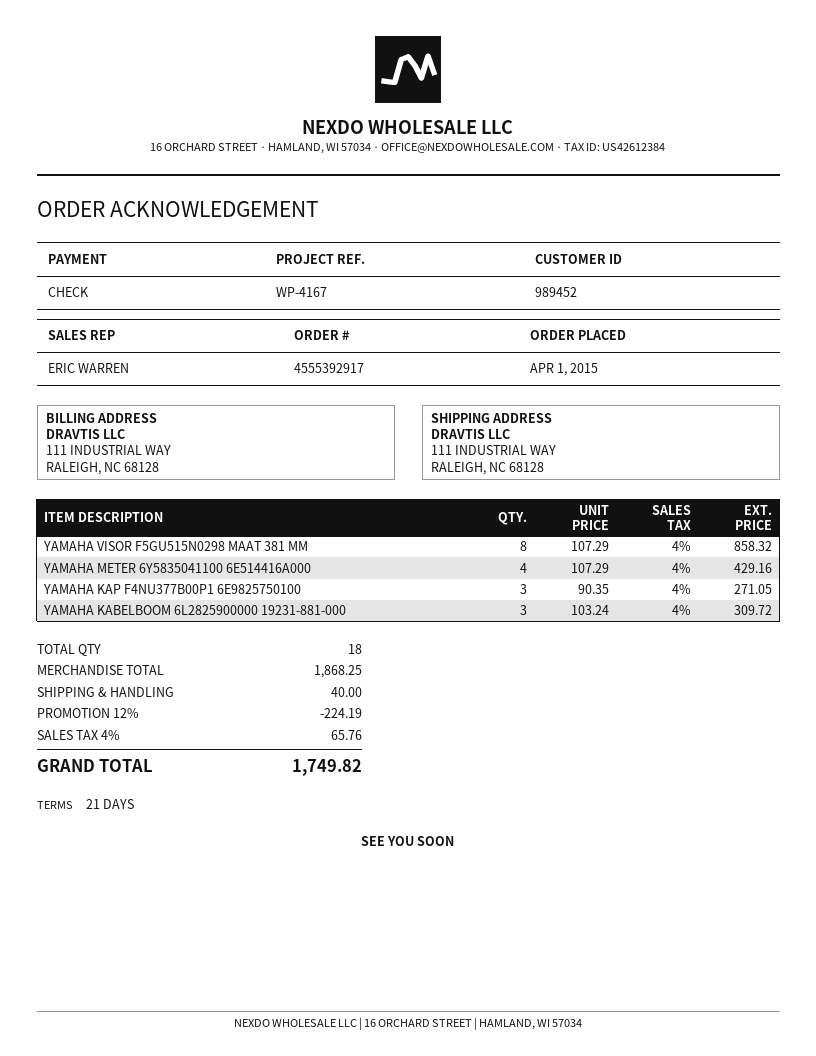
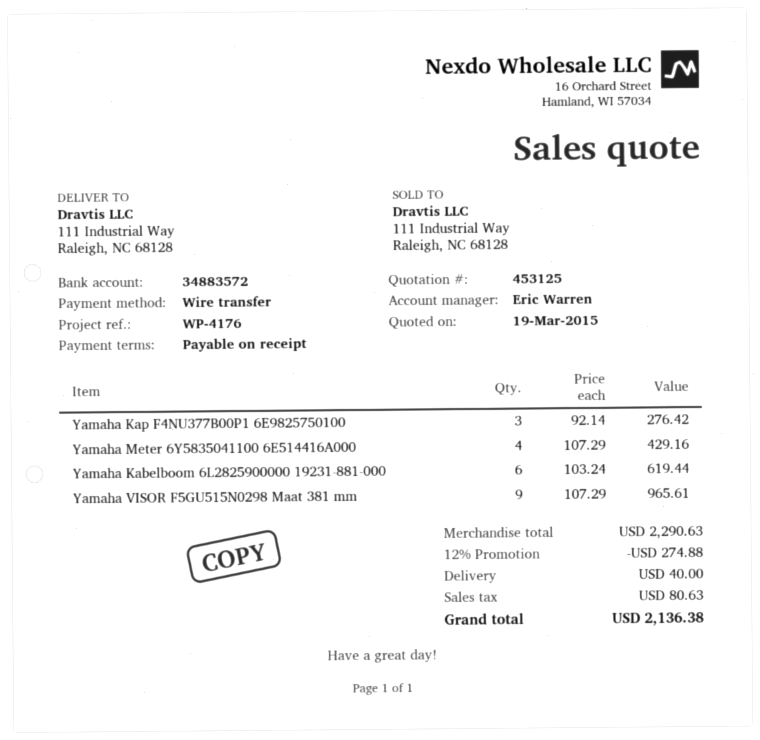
payment terms: 21 days -> on receipt
reference: WP-4167 -> WP-4176
payment method: cheque -> bank transfer
YAMAHA VISOR F5GU515N0298 MAAT 381 MM: 8 x 107.29 = 858.32 -> 9 x 107.29 = 965.61
YAMAHA KAP F4NU377B00P1 6E9825750100: 3 x 90.35 = 271.05 -> 3 x 92.14 = 276.42
YAMAHA KABELBOOM 6L2825900000 19231-881-000: 3 x 103.24 = 309.72 -> 6 x 103.24 = 619.44
subtotal: 1868.25 -> 2290.63
discount: 12% = 224.19 -> 12% = 274.88
tax: 65.76 -> 80.63
total: 1749.82 -> 2136.38

